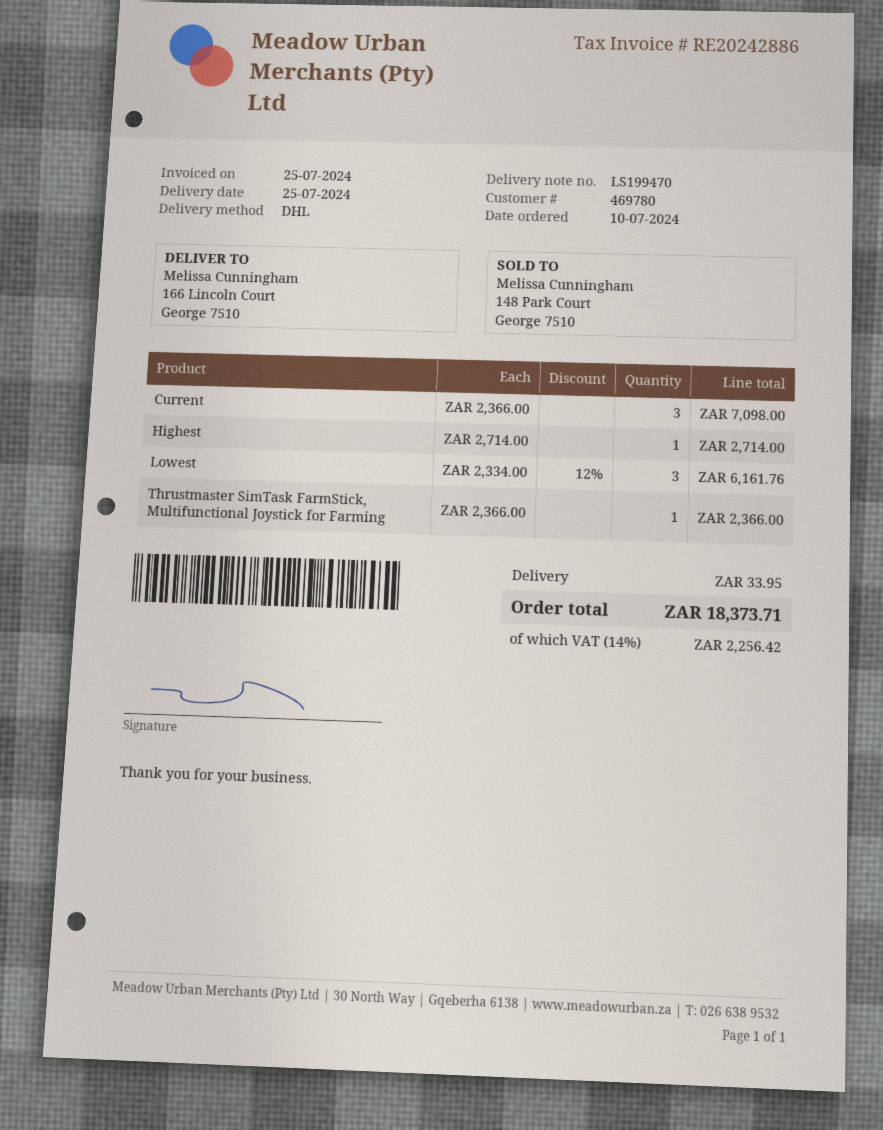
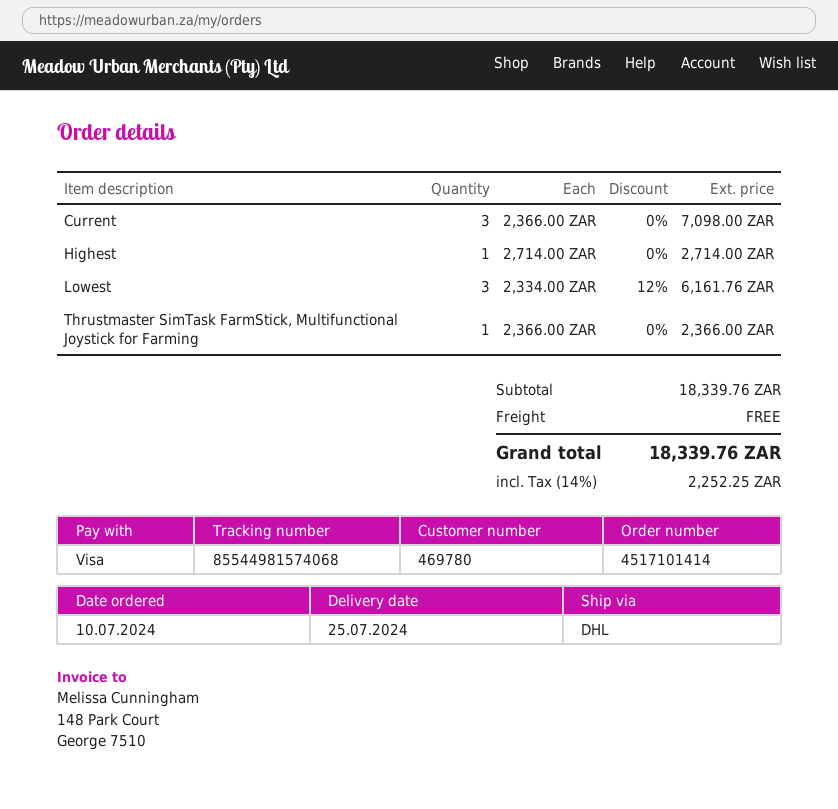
shipping: 33.95 -> 0.00
tax: 14% = 2256.42 -> 14% = 2252.25
total: 18373.71 -> 18339.76

